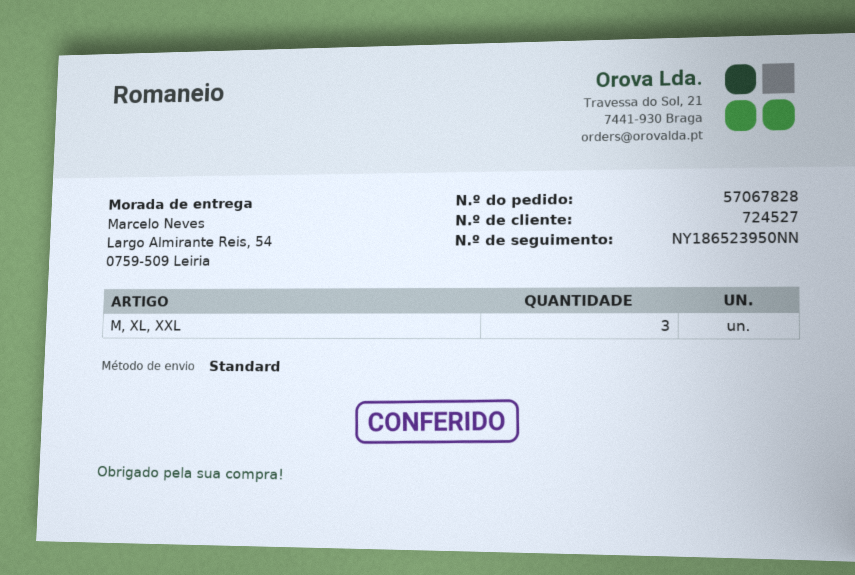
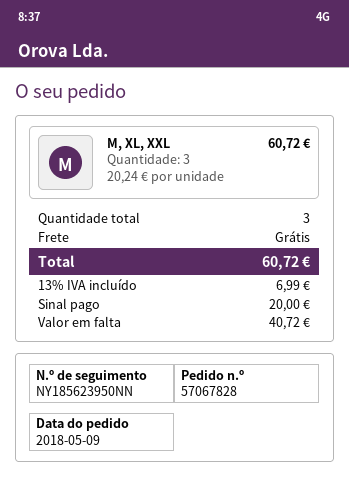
tracking number: NY186523950NN -> NY185623950NN

